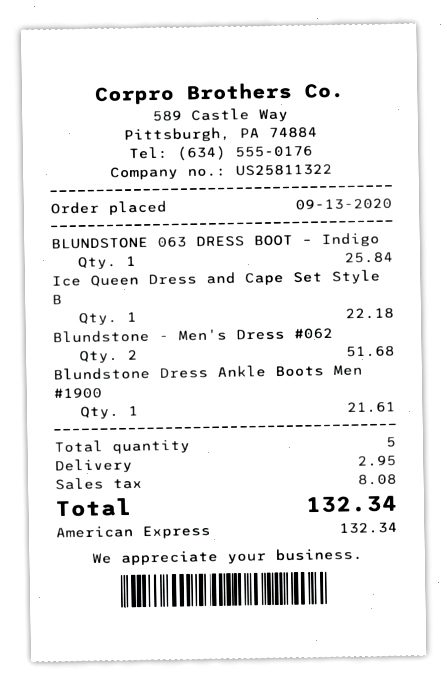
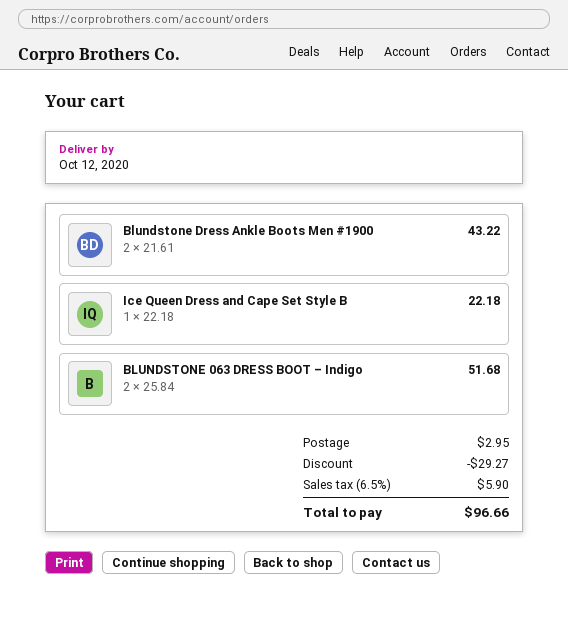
BLUNDSTONE 063 DRESS BOOT – Indigo: 1 for 25.84 -> 2 for 51.68
Blundstone - Men's Dress #062: 2 for 51.68 -> none
Blundstone Dress Ankle Boots Men #1900: 1 for 21.61 -> 2 for 43.22
discount: none -> 29.27
tax: 8.08 -> 5.90
total: 132.34 -> 96.66

